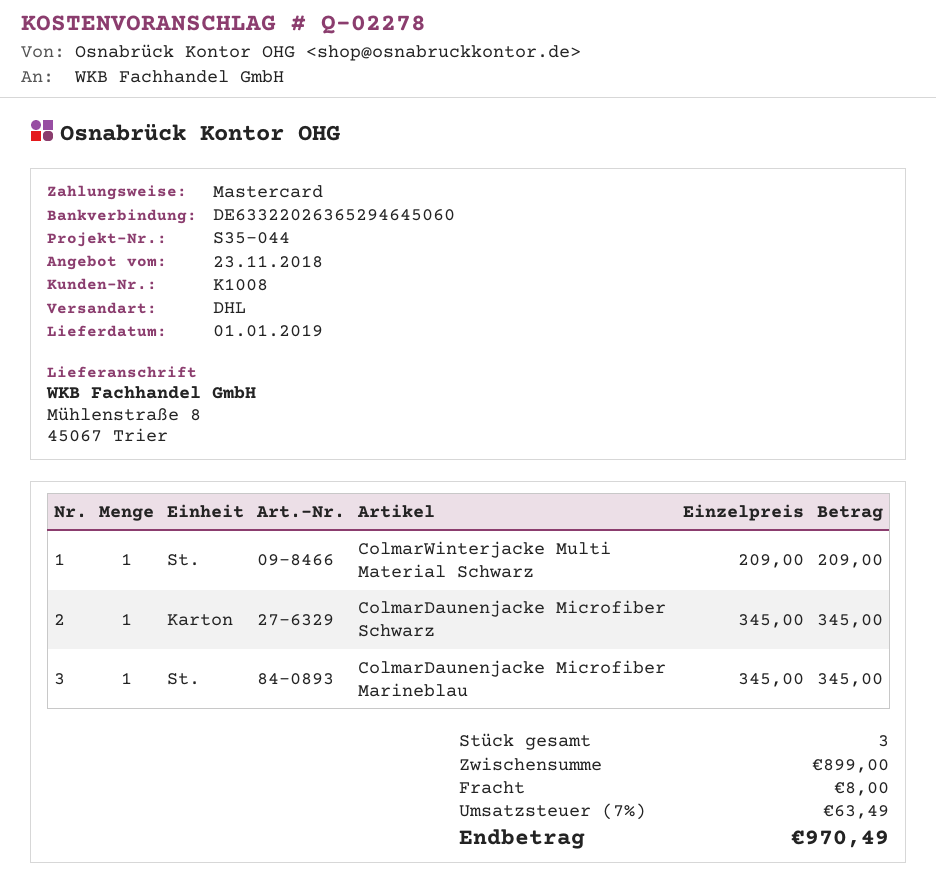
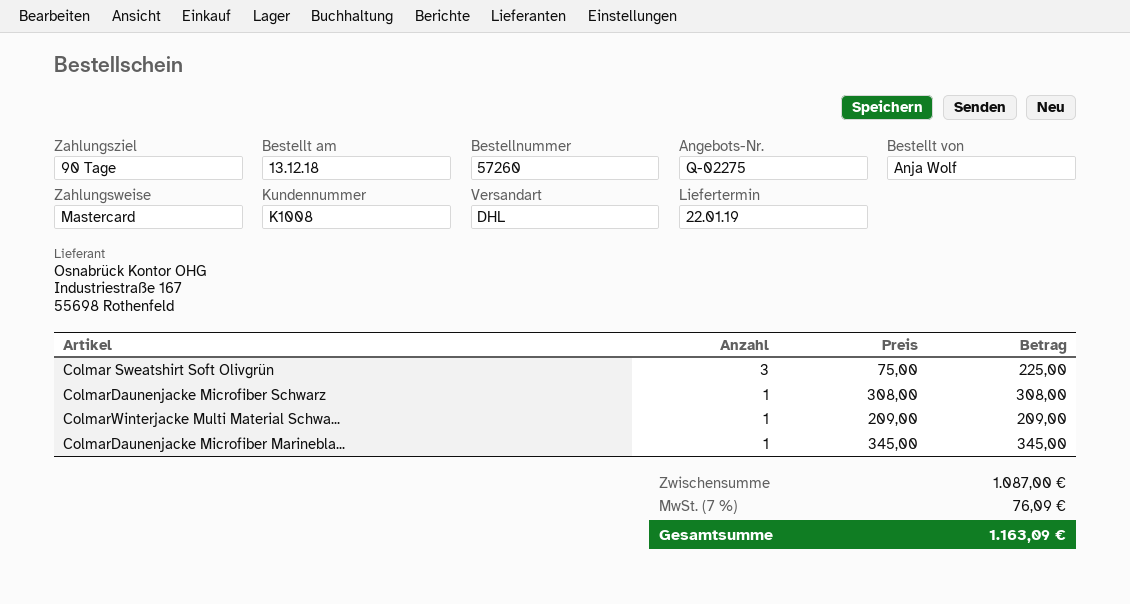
quote number: Q-02278 -> Q-02275
delivery date: 2019-01-01 -> 2019-01-22
ColmarDaunenjacke Microfiber Schwarz: 1 x 345.00 = 345.00 -> 1 x 308.00 = 308.00
Colmar Sweatshirt Soft Olivgrün: none -> 3 x 75.00 = 225.00
subtotal: 899.00 -> 1087.00
shipping: 8.00 -> none
tax: 7% = 63.49 -> 7% = 76.09
total: 970.49 -> 1163.09

